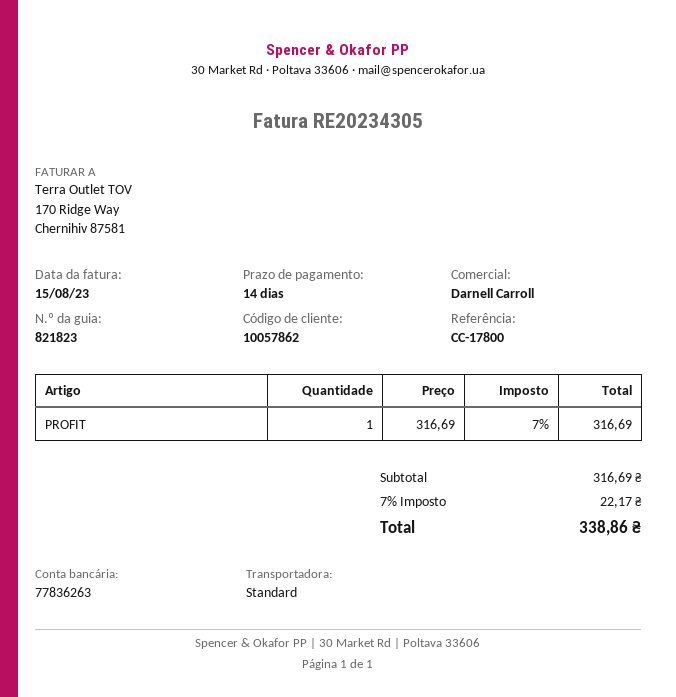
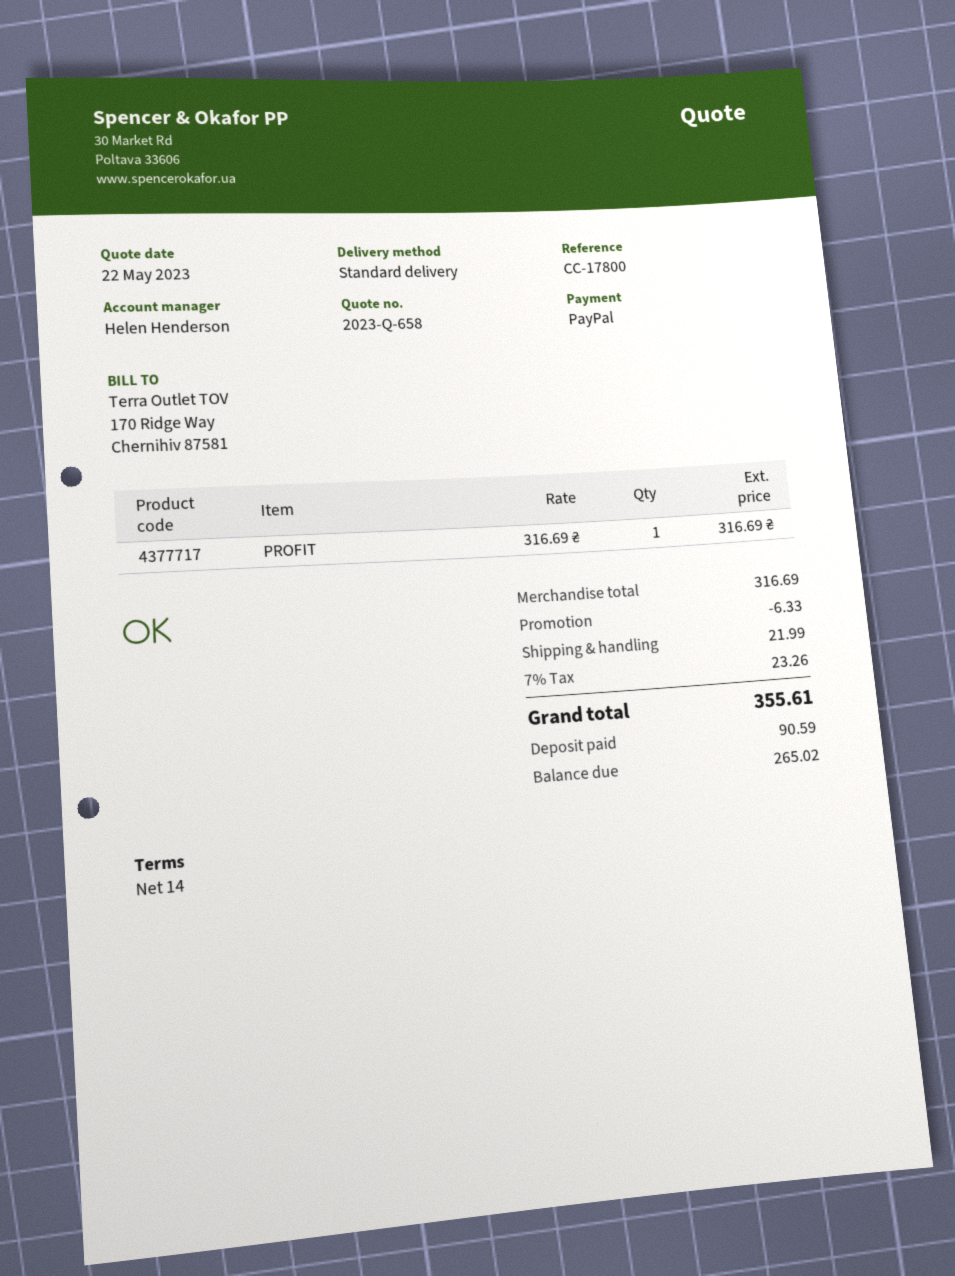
sales rep: Darnell Carroll -> Helen Henderson
discount: none -> 6.33
shipping: none -> 21.99
tax: 7% = 22.17 -> 7% = 23.26
total: 338.86 -> 355.61

